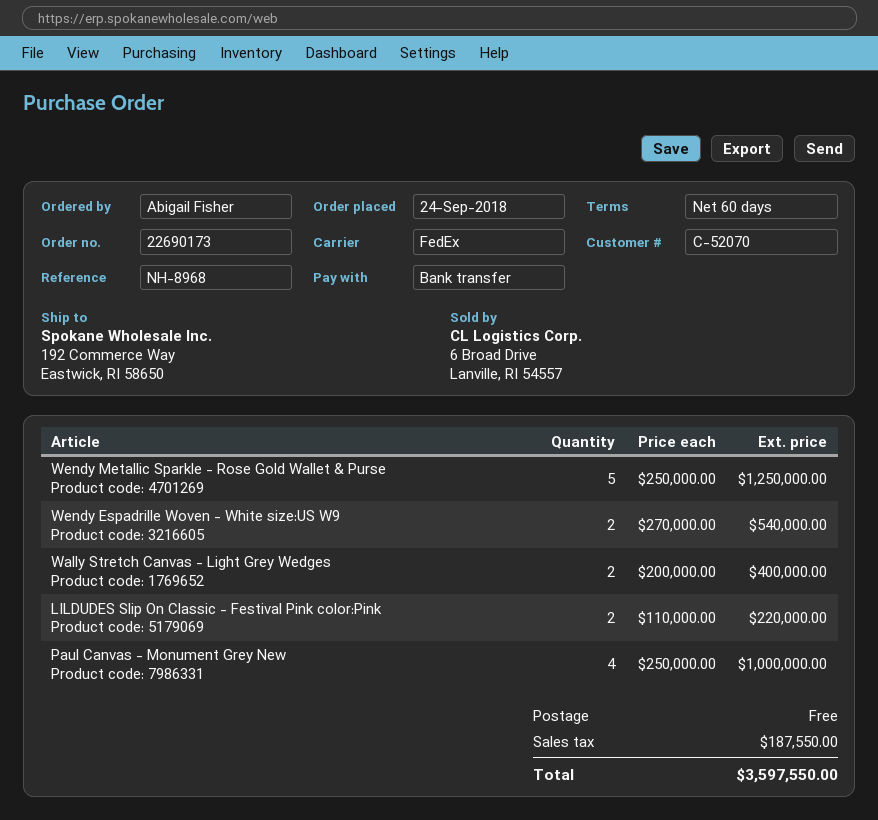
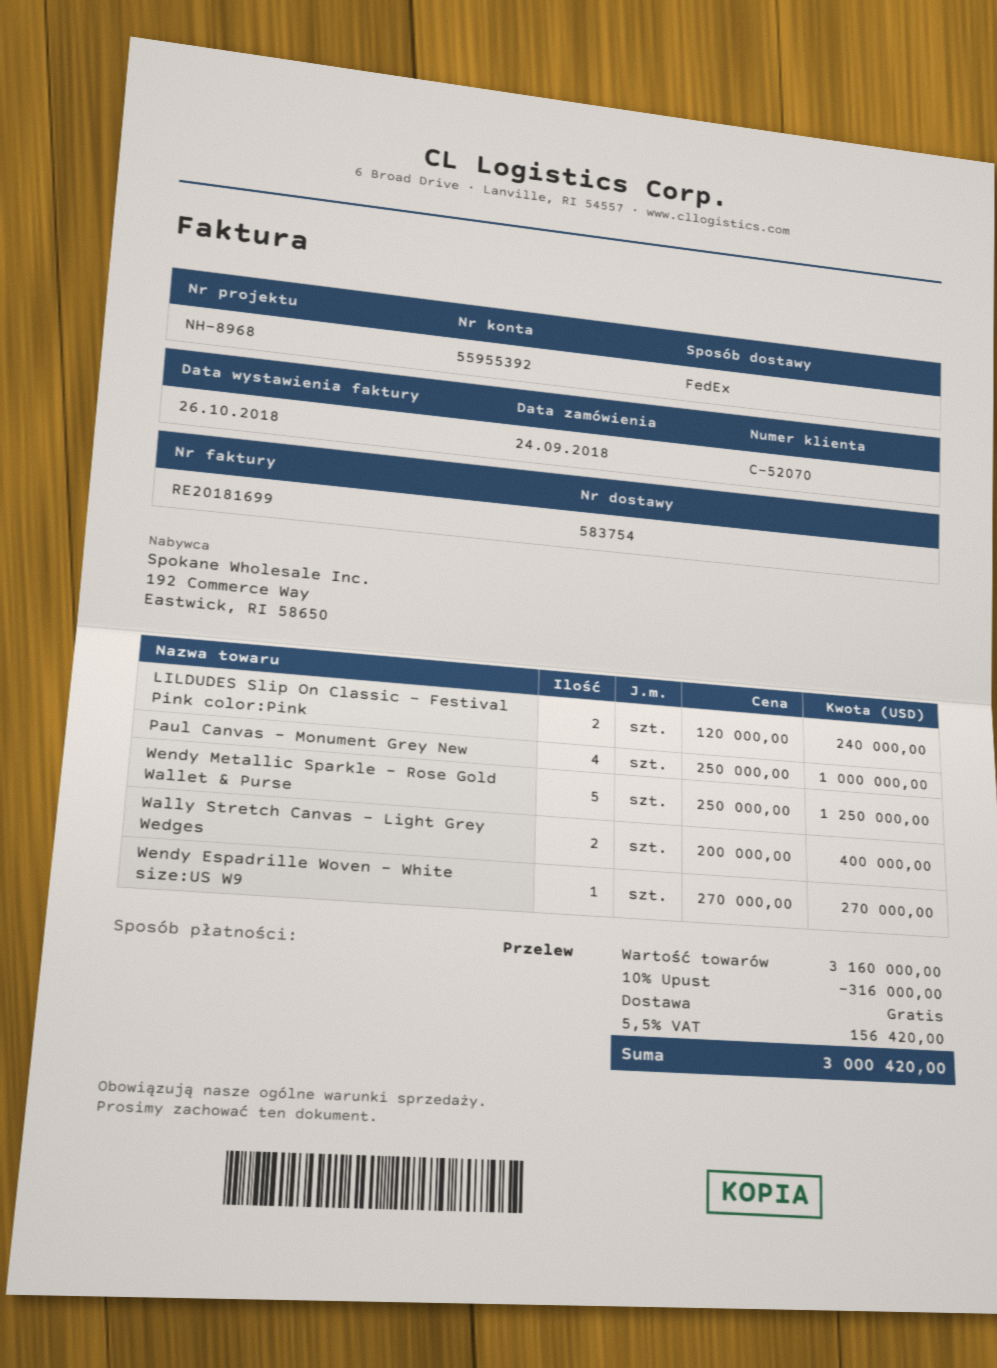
Wendy Espadrille Woven - White size:US W9: 2 x 270000.00 = 540000.00 -> 1 x 270000.00 = 270000.00
LILDUDES Slip On Classic - Festival Pink color:Pink: 2 x 110000.00 = 220000.00 -> 2 x 120000.00 = 240000.00
discount: none -> 10% = 316000.00
tax: 187550.00 -> 156420.00
total: 3597550.00 -> 3000420.00

